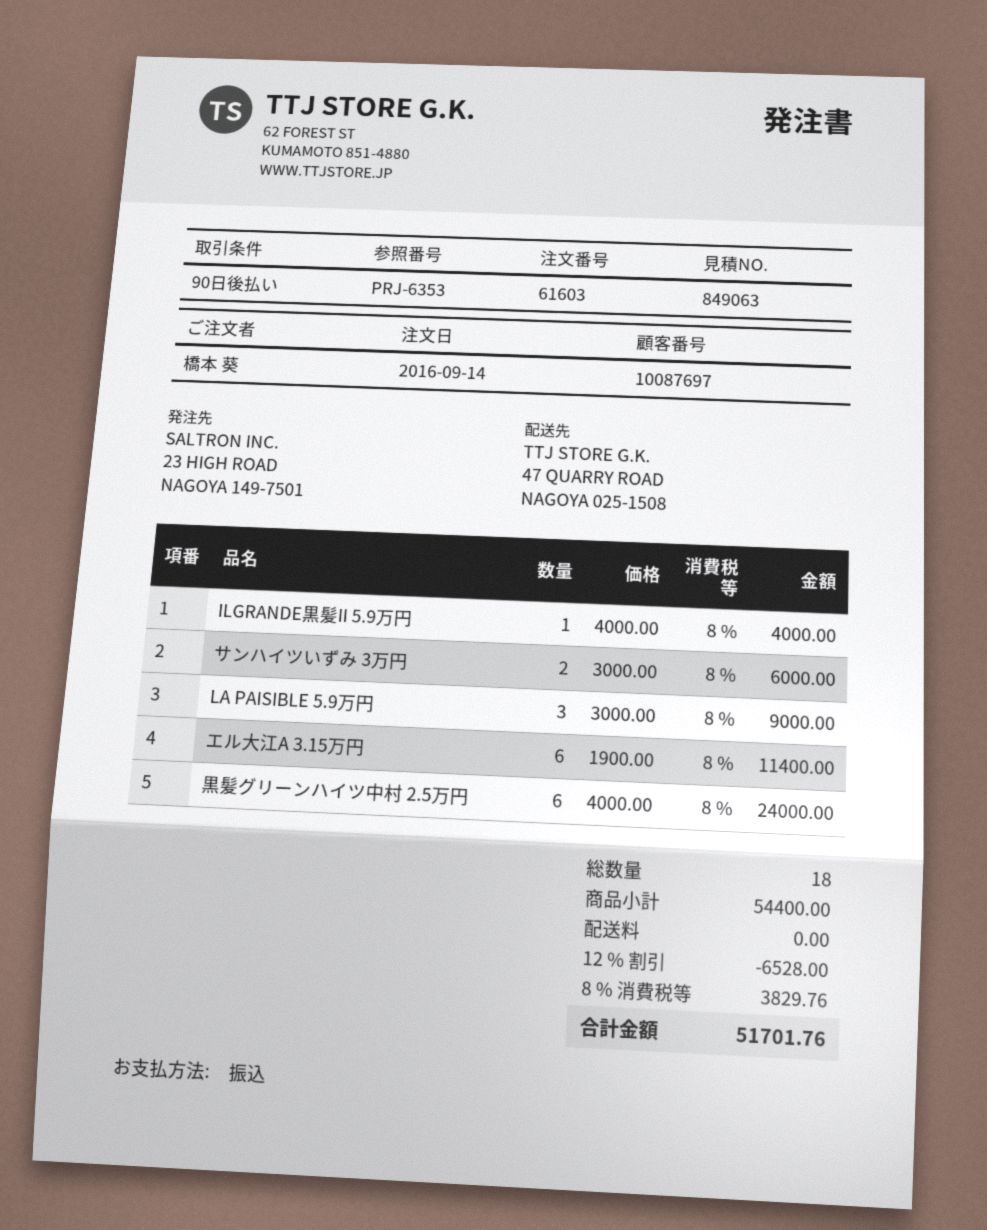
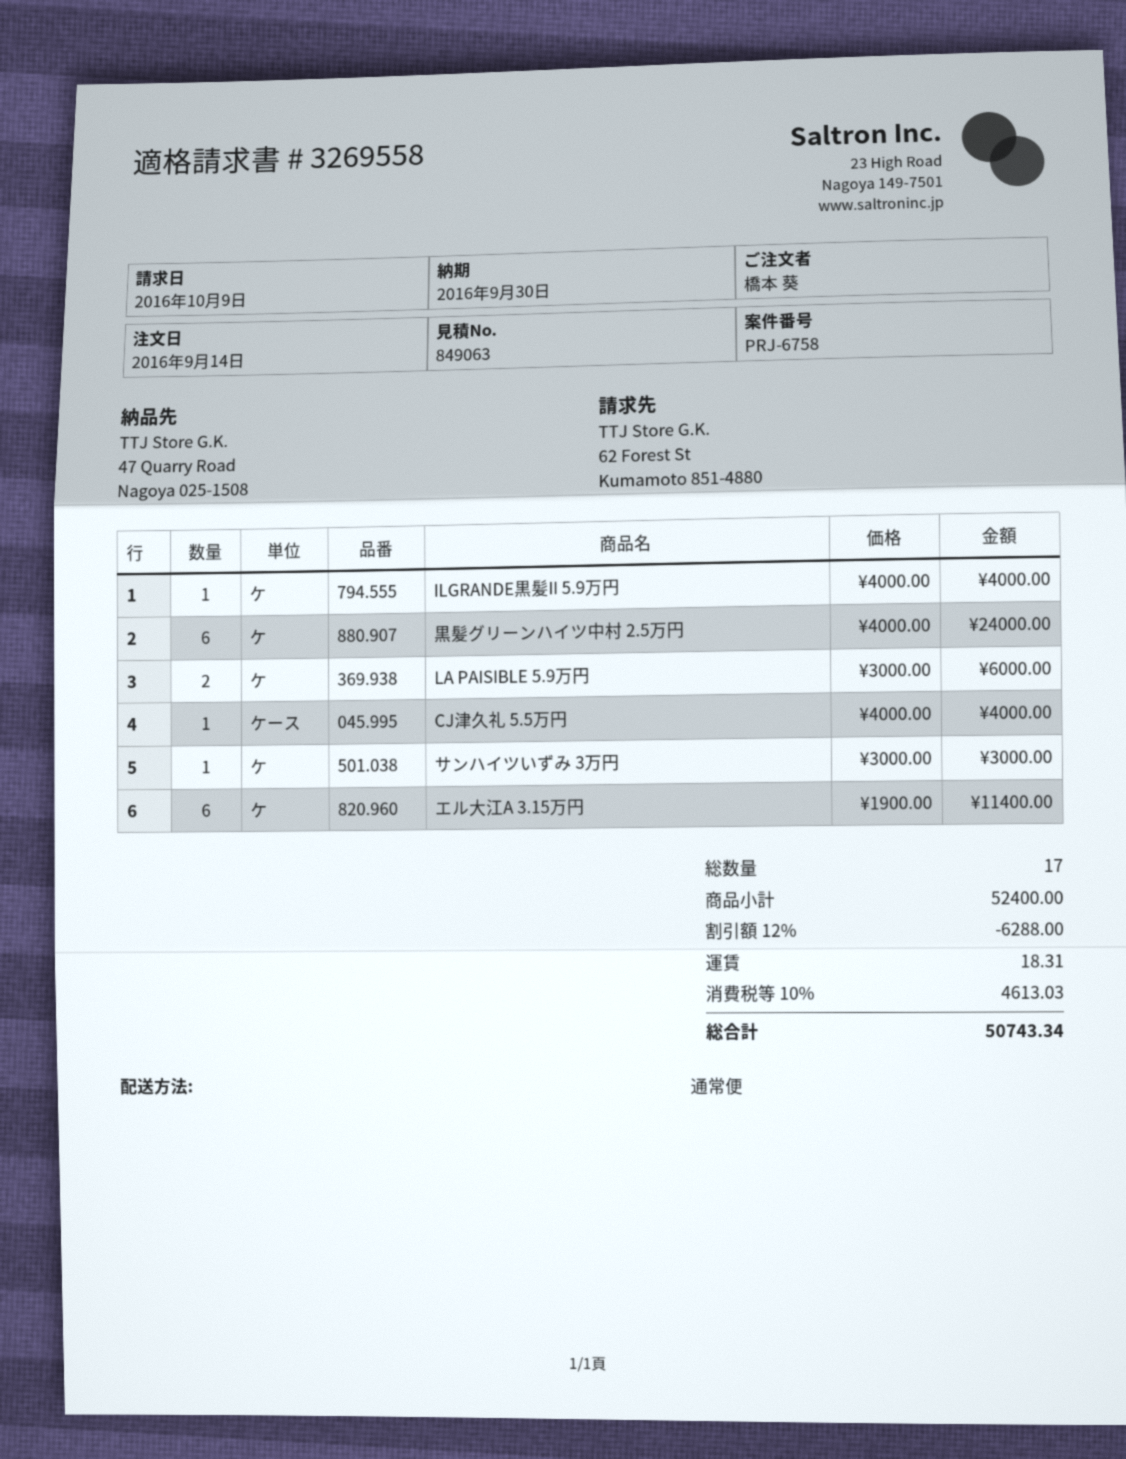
reference: PRJ-6353 -> PRJ-6758
サンハイツいずみ 3万円: 2 x 3000.00 = 6000.00 -> 1 x 3000.00 = 3000.00
LA PAISIBLE 5.9万円: 3 x 3000.00 = 9000.00 -> 2 x 3000.00 = 6000.00
CJ津久礼 5.5万円: none -> 1 x 4000.00 = 4000.00
total quantity: 18 -> 17
subtotal: 54400.00 -> 52400.00
discount: 12% = 6528.00 -> 12% = 6288.00
shipping: 0.00 -> 18.31
tax: 8% = 3829.76 -> 10% = 4613.03
total: 51701.76 -> 50743.34

